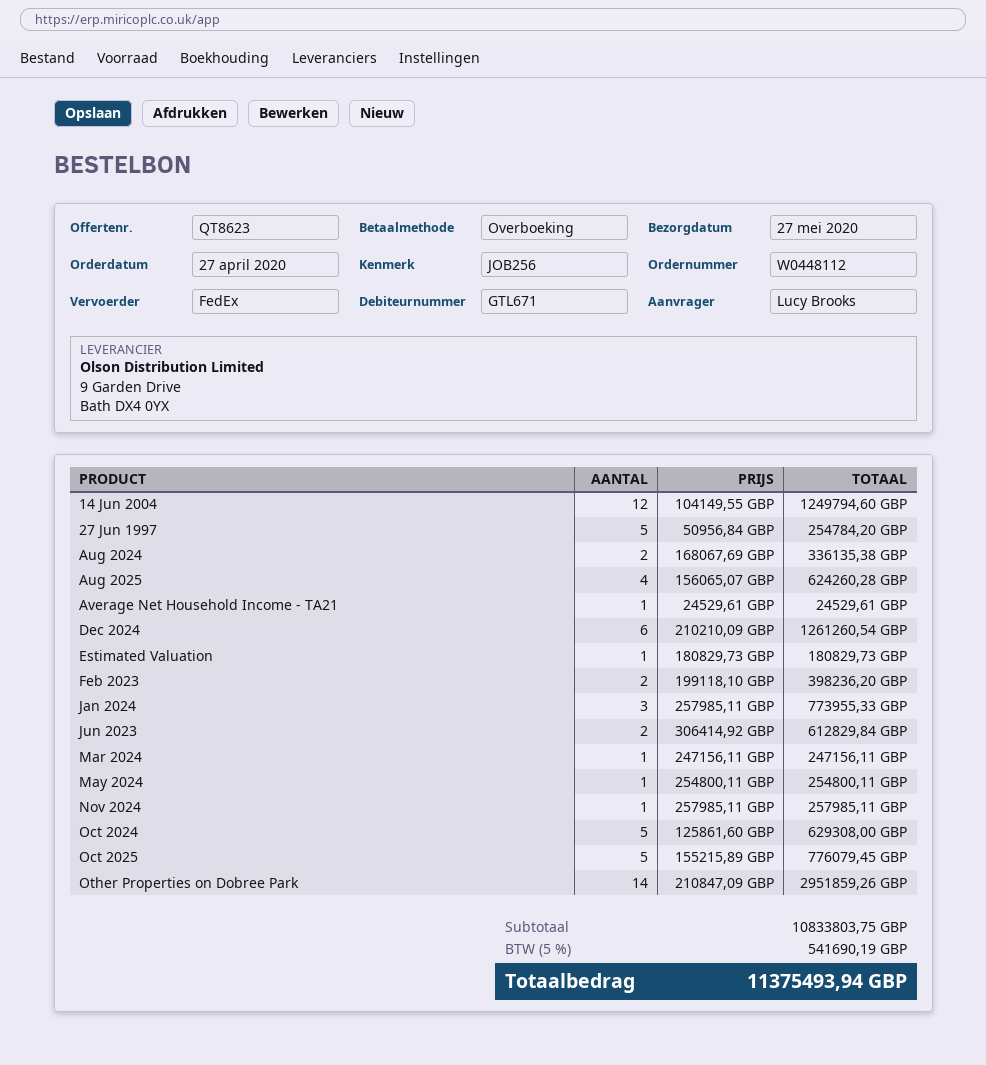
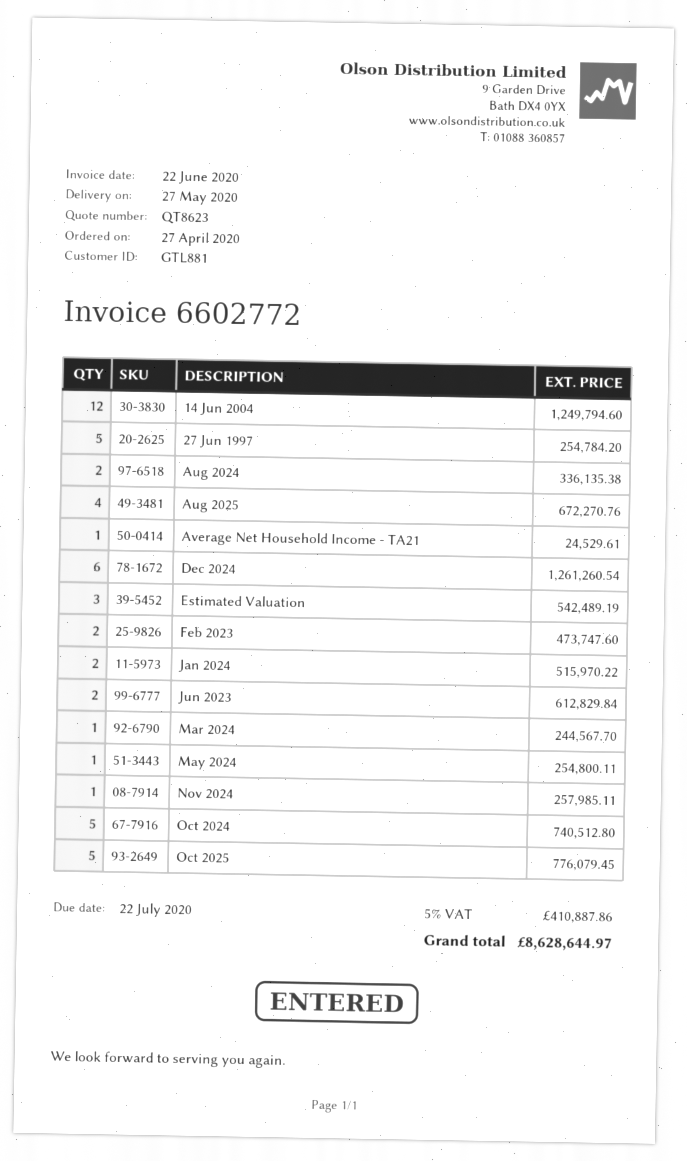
customer number: GTL671 -> GTL881
Aug 2025: 4 for 624260.28 -> 4 for 672270.76
Estimated Valuation: 1 for 180829.73 -> 3 for 542489.19
Feb 2023: 2 for 398236.20 -> 2 for 473747.60
Jan 2024: 3 for 773955.33 -> 2 for 515970.22
Mar 2024: 1 for 247156.11 -> 1 for 244567.70
Oct 2024: 5 for 629308.00 -> 5 for 740512.80
Other Properties on Dobree Park: 14 for 2951859.26 -> none
tax: 5% = 541690.19 -> 5% = 410887.86
total: 11375493.94 -> 8628644.97

